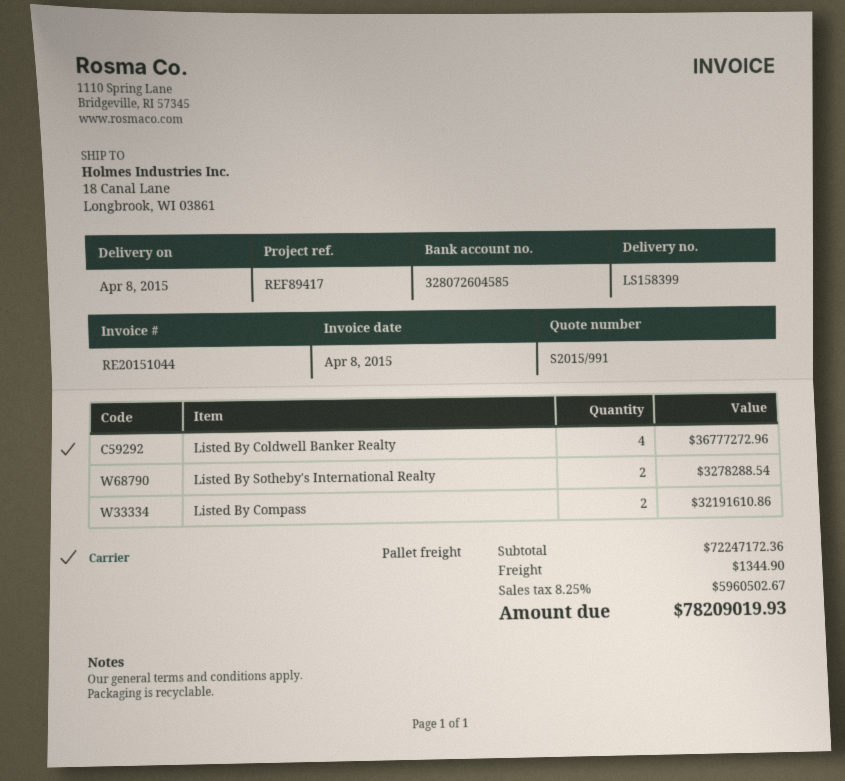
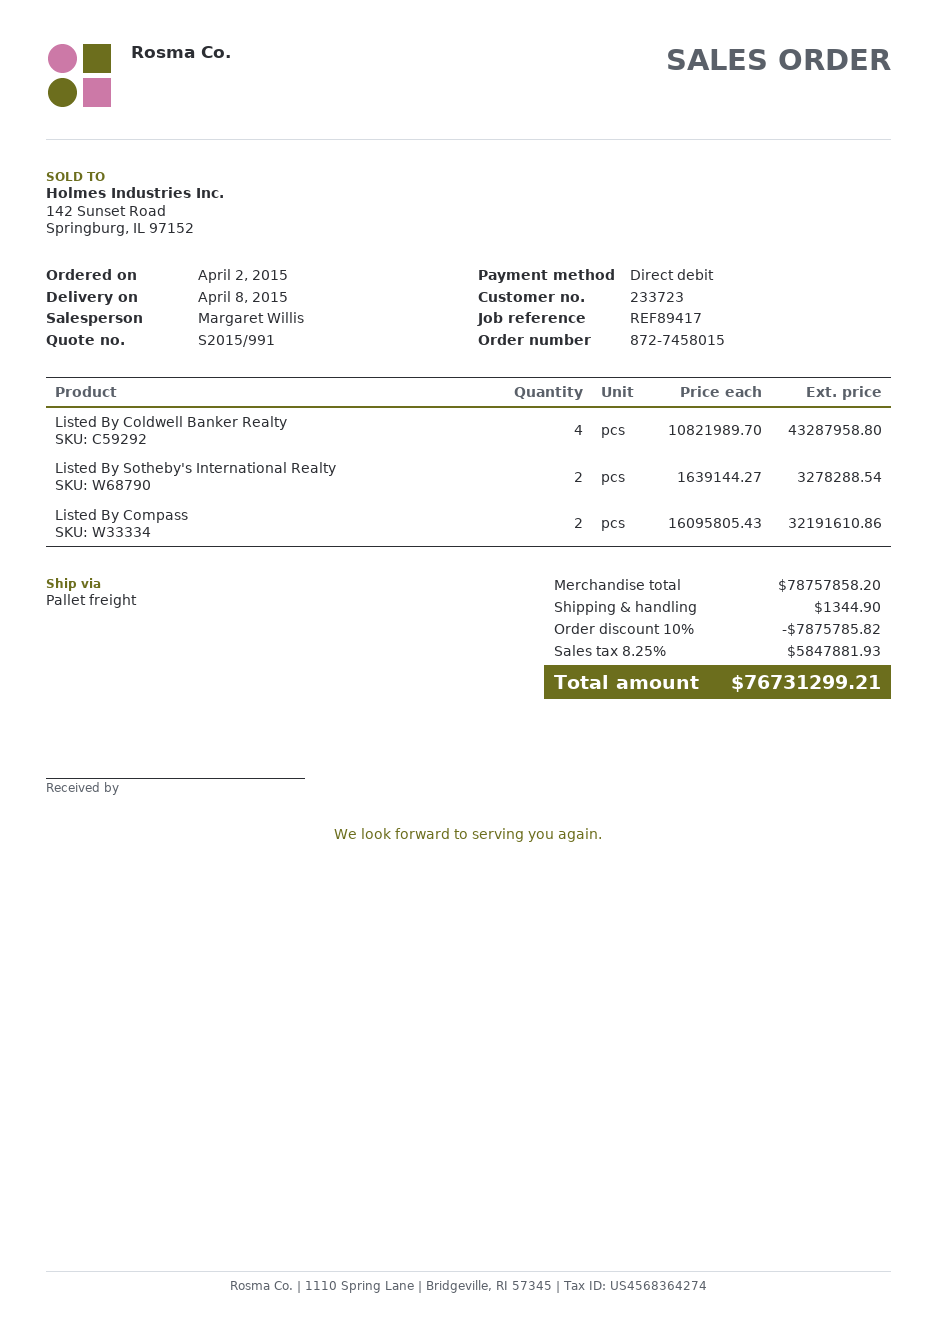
Listed By Coldwell Banker Realty: 4 for 36777272.96 -> 4 for 43287958.80
subtotal: 72247172.36 -> 78757858.20
discount: none -> 10% = 7875785.82
tax: 8.25% = 5960502.67 -> 8.25% = 5847881.93
total: 78209019.93 -> 76731299.21

